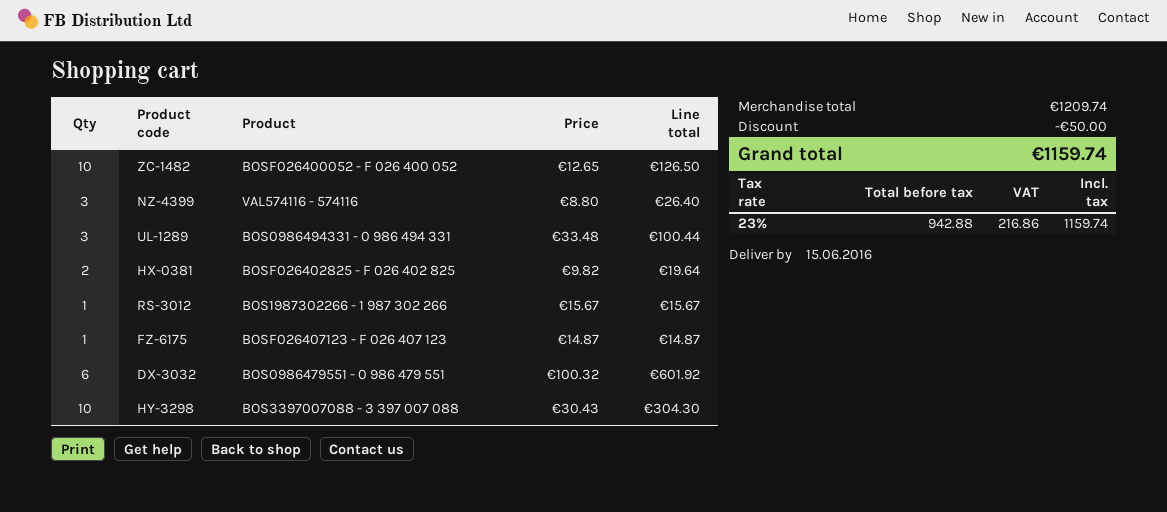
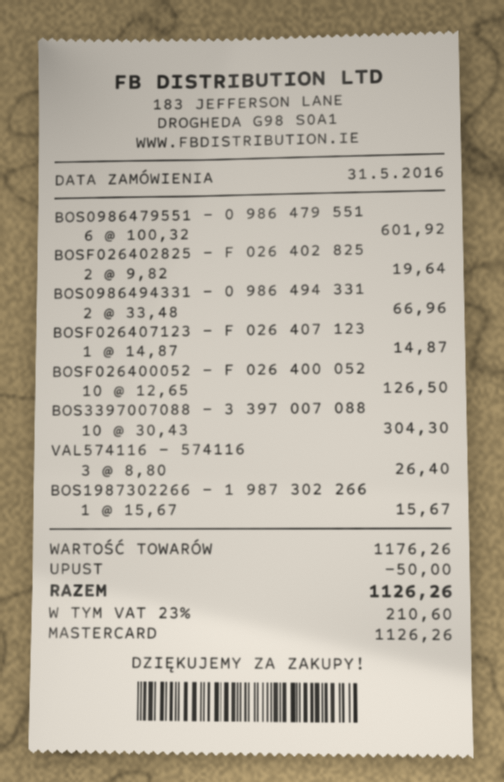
BOS0986494331 - 0 986 494 331: 3 x 33.48 = 100.44 -> 2 x 33.48 = 66.96
subtotal: 1209.74 -> 1176.26
tax: 23% = 216.86 -> 23% = 210.60
total: 1159.74 -> 1126.26

